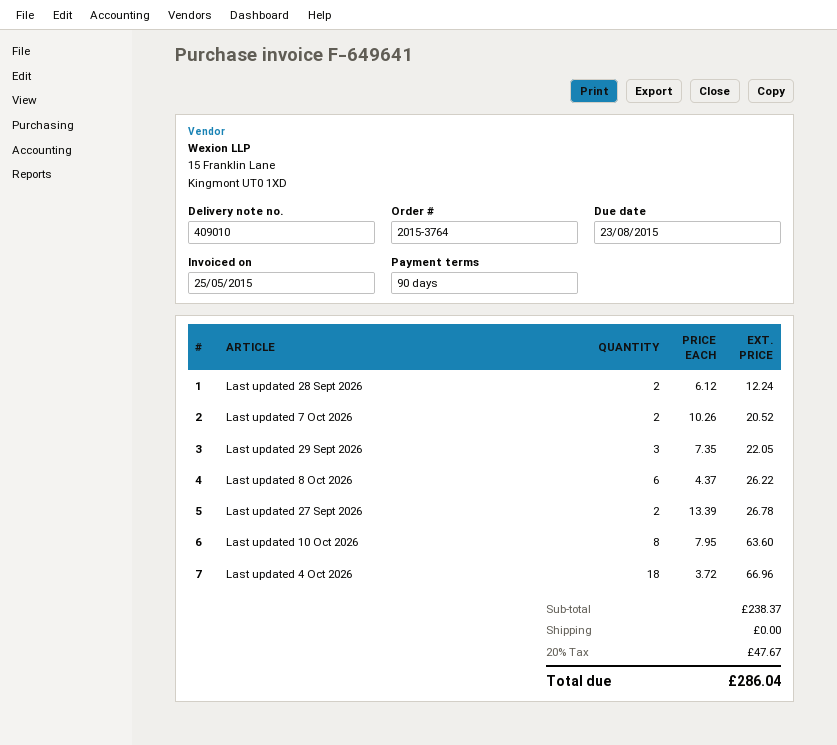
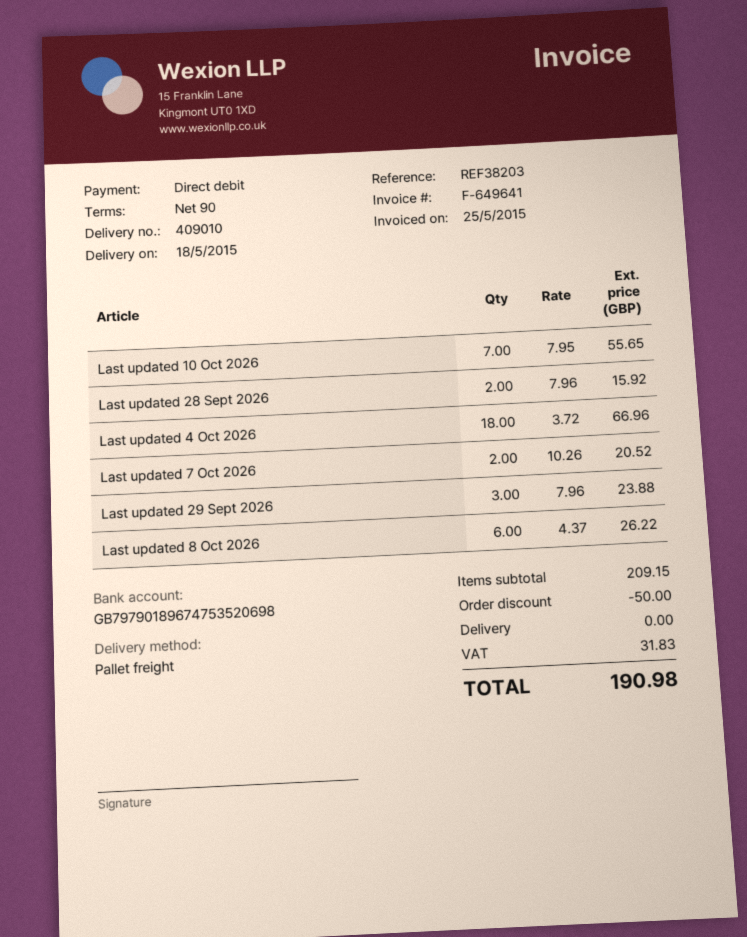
Last updated 28 Sept 2026: 2 x 6.12 = 12.24 -> 2 x 7.96 = 15.92
Last updated 29 Sept 2026: 3 x 7.35 = 22.05 -> 3 x 7.96 = 23.88
Last updated 27 Sept 2026: 2 x 13.39 = 26.78 -> none
Last updated 10 Oct 2026: 8 x 7.95 = 63.60 -> 7 x 7.95 = 55.65
subtotal: 238.37 -> 209.15
discount: none -> 50.00
tax: 47.67 -> 31.83
total: 286.04 -> 190.98

